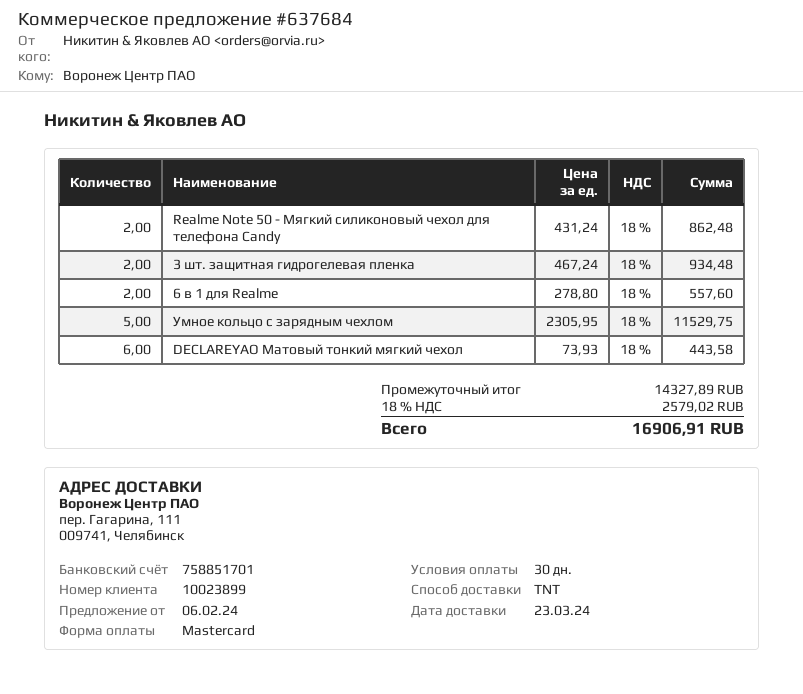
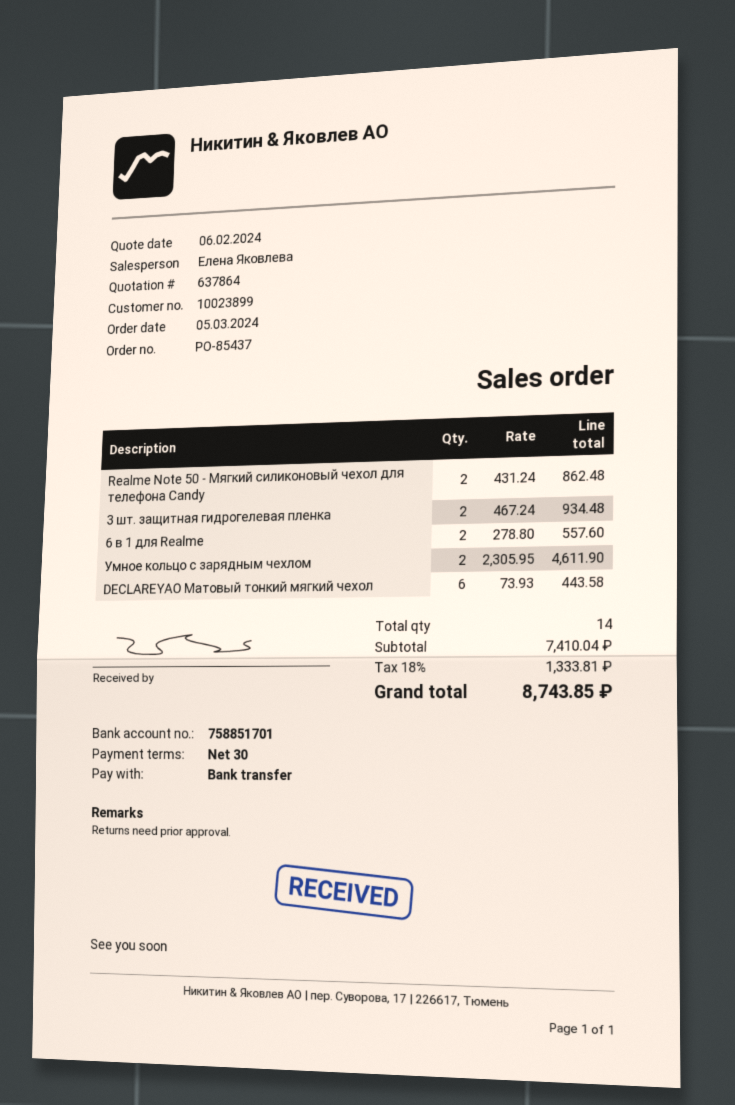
quote number: 637684 -> 637864
payment method: Mastercard -> bank transfer
Умное кольцо с зарядным чехлом: 5 x 2305.95 = 11529.75 -> 2 x 2305.95 = 4611.90
subtotal: 14327.89 -> 7410.04
tax: 18% = 2579.02 -> 18% = 1333.81
total: 16906.91 -> 8743.85

